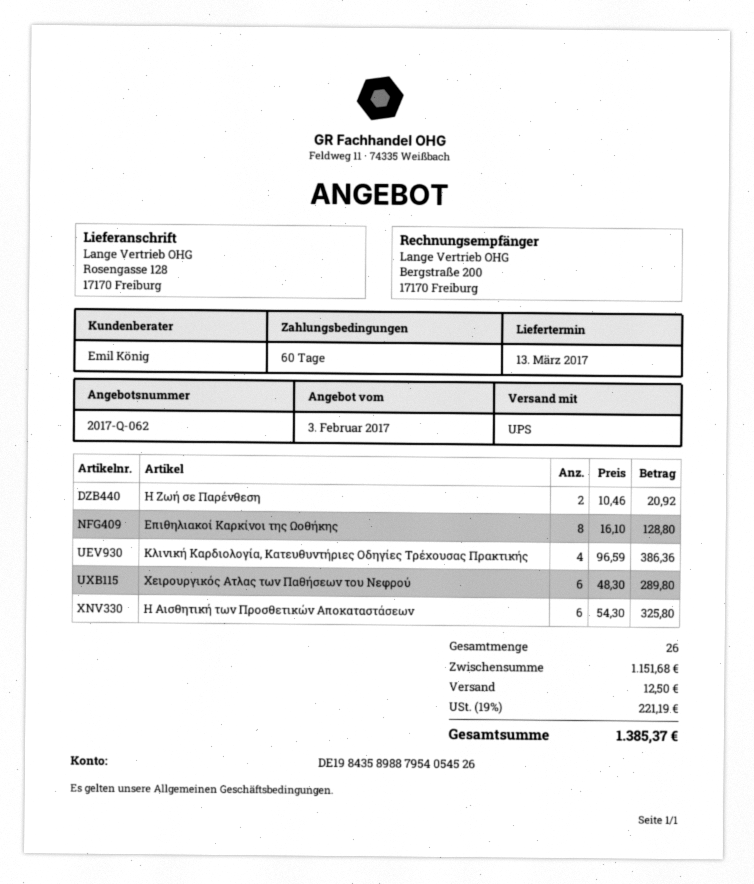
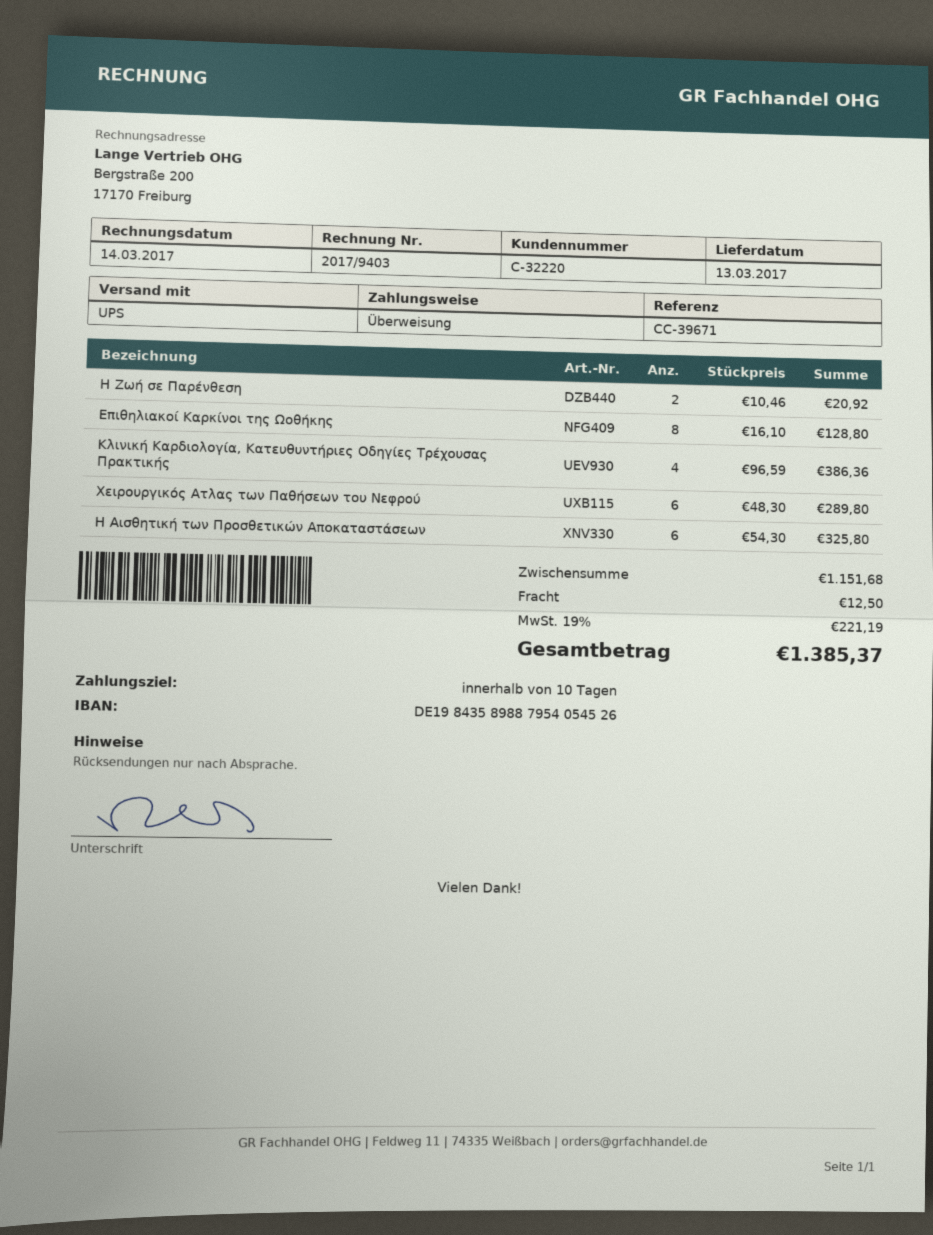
payment terms: 60 days -> 10 days

